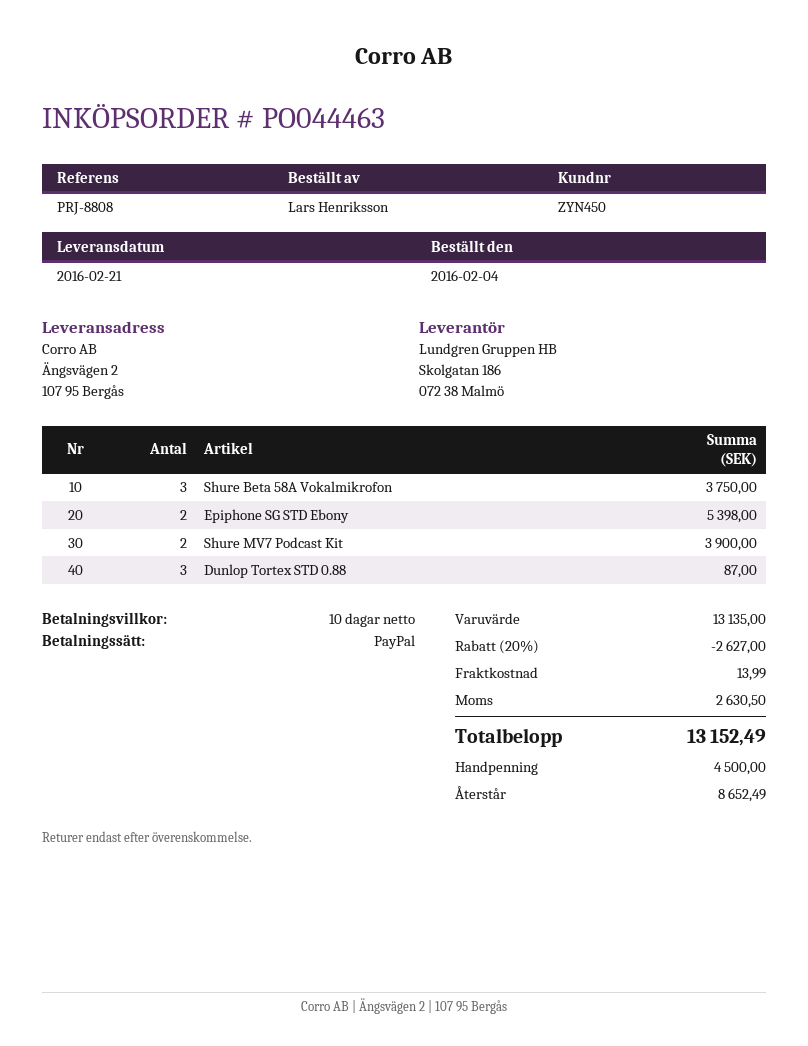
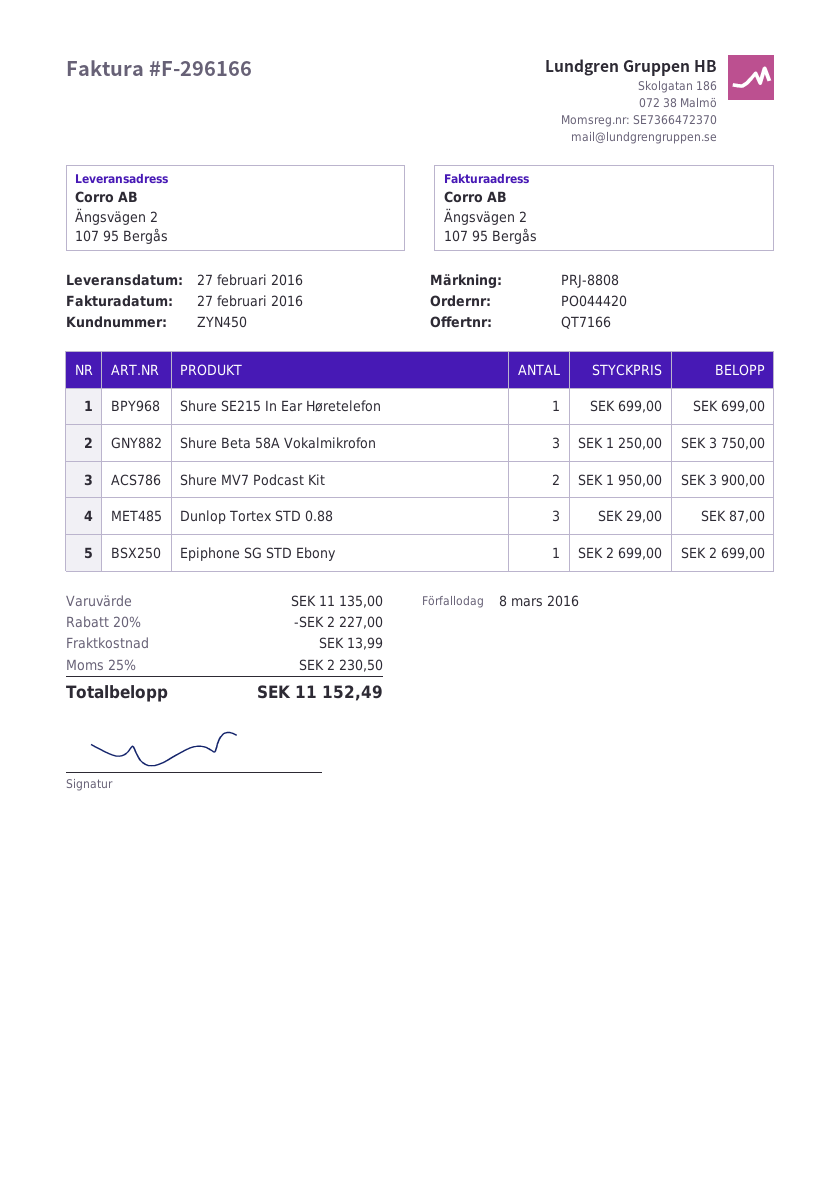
order number: PO044463 -> PO044420
delivery date: 2016-02-21 -> 2016-02-27
Epiphone SG STD Ebony: 2 for 5398.00 -> 1 for 2699.00
Shure SE215 In Ear Høretelefon: none -> 1 for 699.00
subtotal: 13135.00 -> 11135.00
discount: 20% = 2627.00 -> 20% = 2227.00
tax: 2630.50 -> 2230.50
total: 13152.49 -> 11152.49

